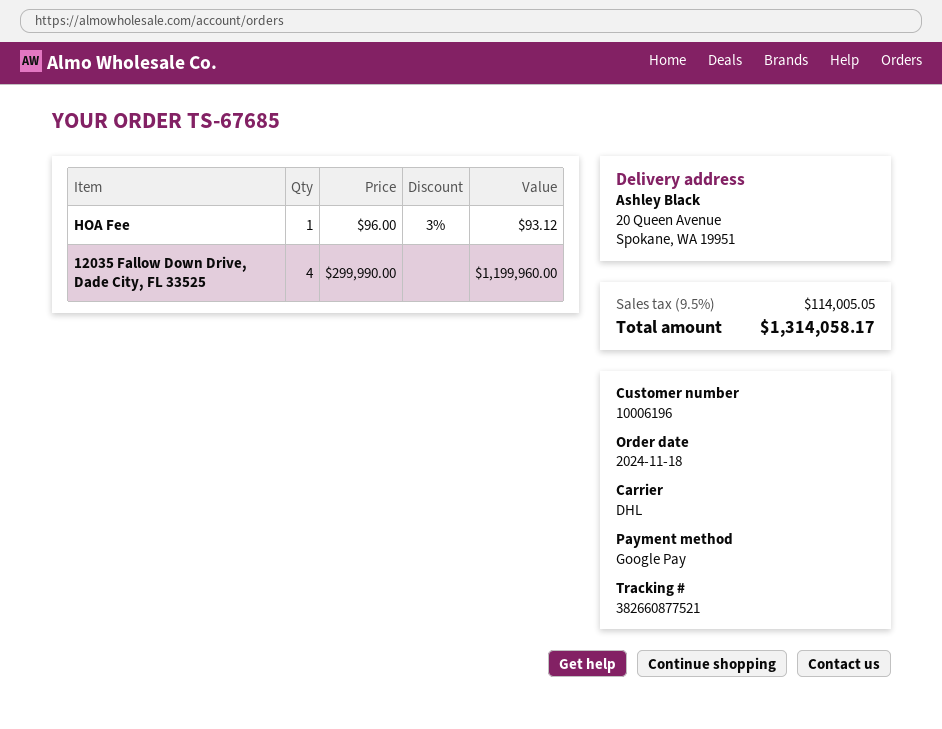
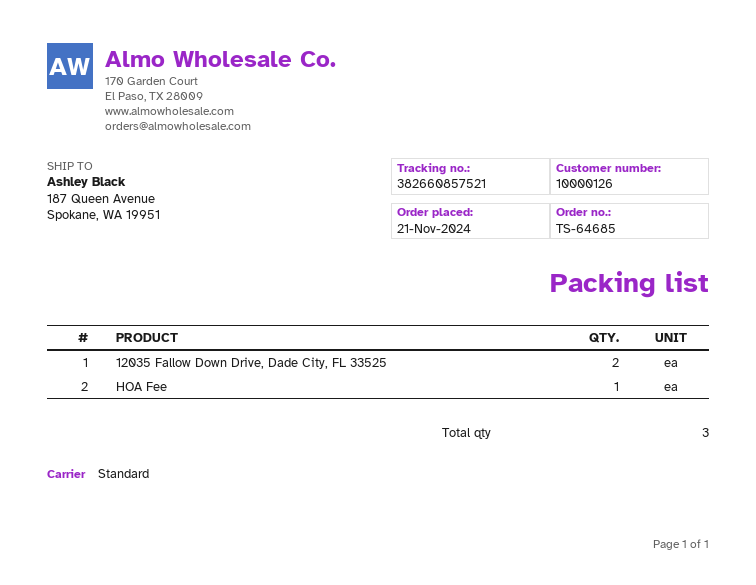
order number: TS-67685 -> TS-64685
order date: 2024-11-18 -> 2024-11-21
customer number: 10006196 -> 10000126
shipping method: DHL -> standard
tracking number: 382660877521 -> 382660857521
ship to: 20 Queen Avenue, Spokane, WA 19951 -> 187 Queen Avenue, Spokane, WA 19951
12035 Fallow Down Drive, Dade City, FL 33525: 4 -> 2

